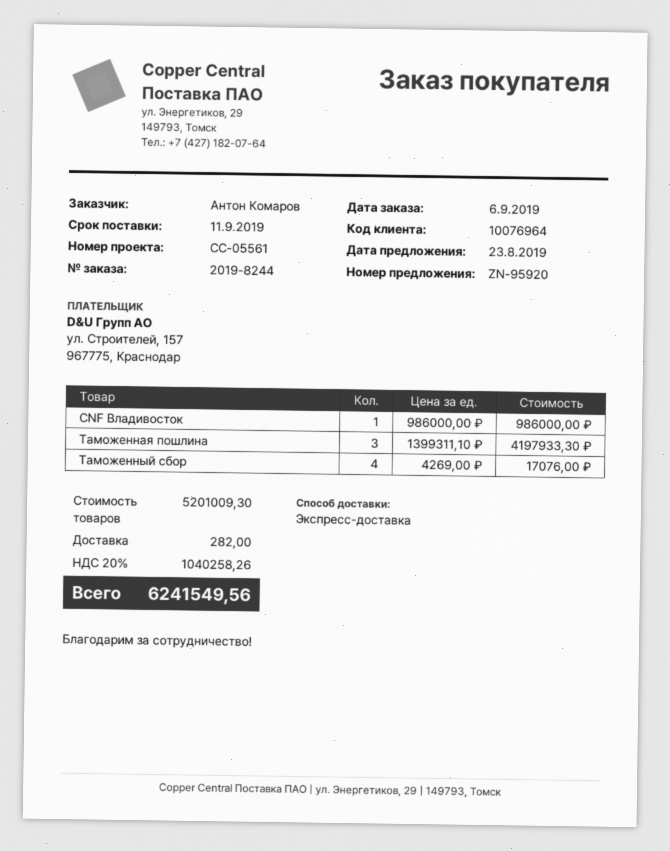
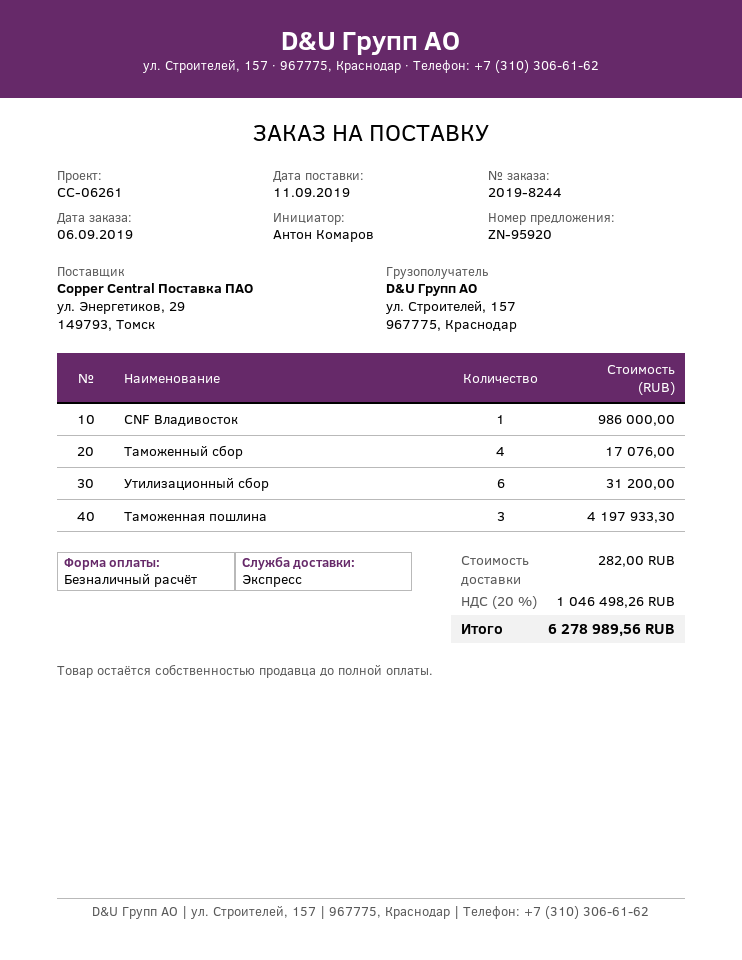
reference: CC-05561 -> CC-06261
Утилизационный сбор: none -> 6 for 31200.00
tax: 20% = 1040258.26 -> 20% = 1046498.26
total: 6241549.56 -> 6278989.56

